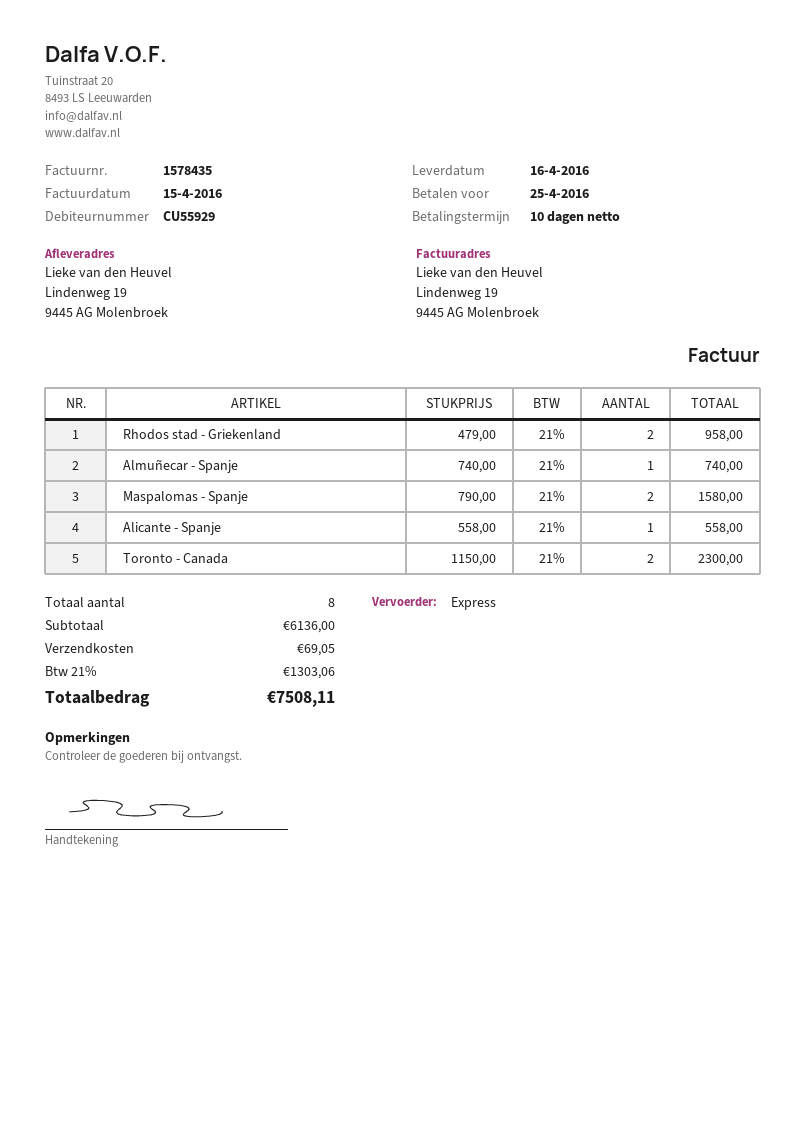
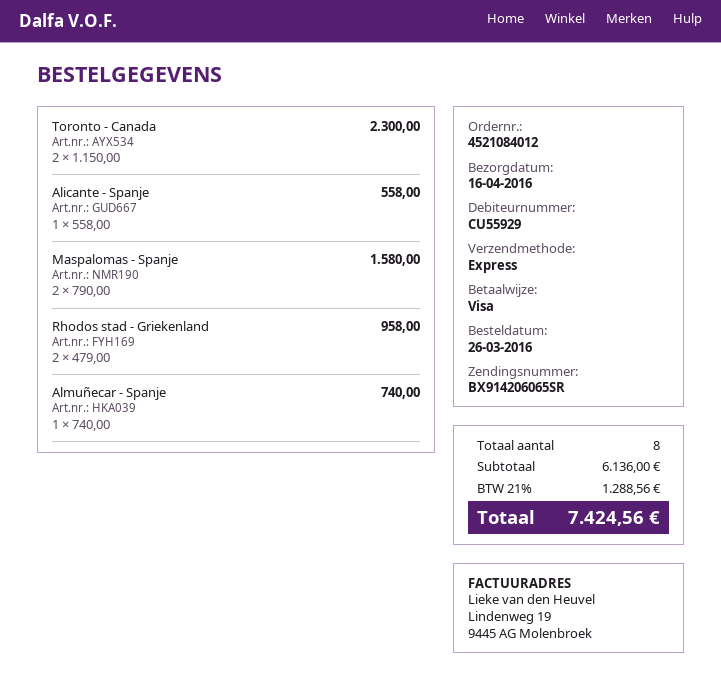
shipping: 69.05 -> none
tax: 21% = 1303.06 -> 21% = 1288.56
total: 7508.11 -> 7424.56

